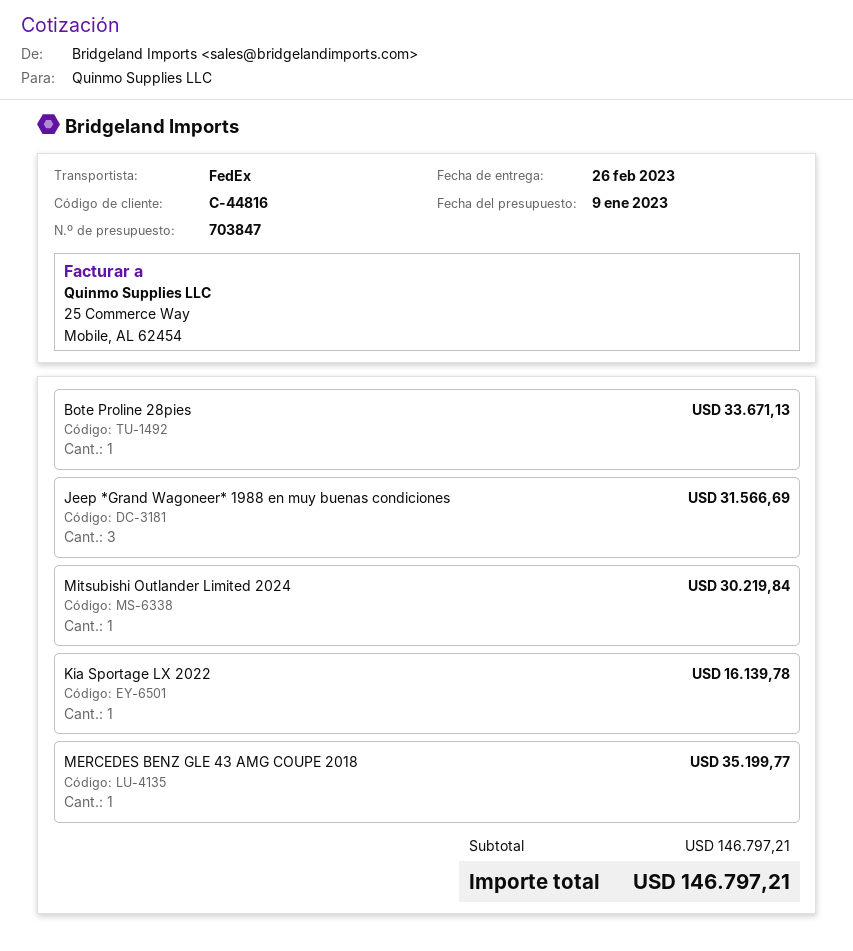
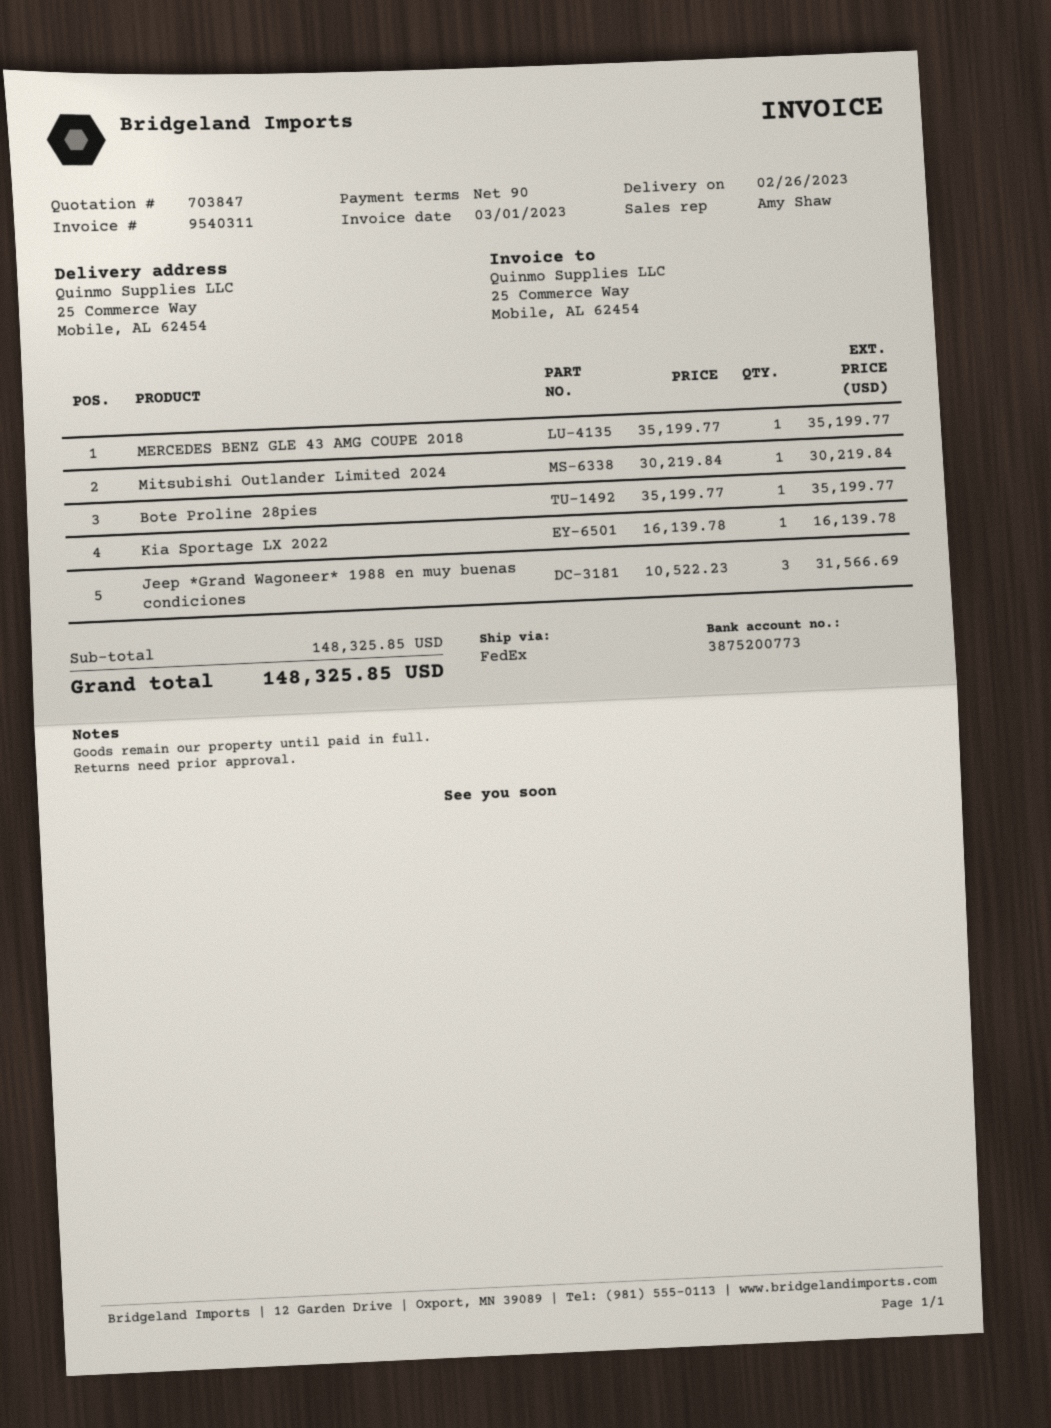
Bote Proline 28pies: 1 for 33671.13 -> 1 for 35199.77
subtotal: 146797.21 -> 148325.85
total: 146797.21 -> 148325.85

